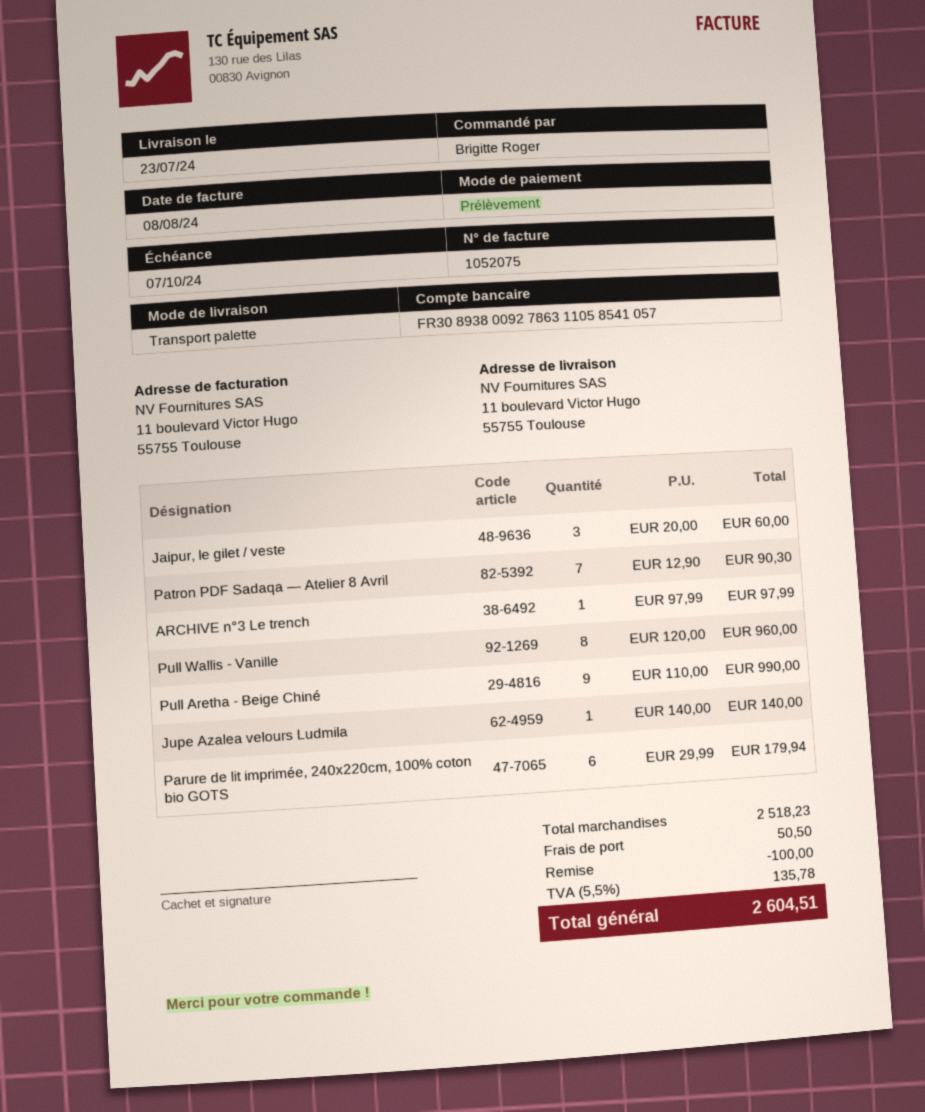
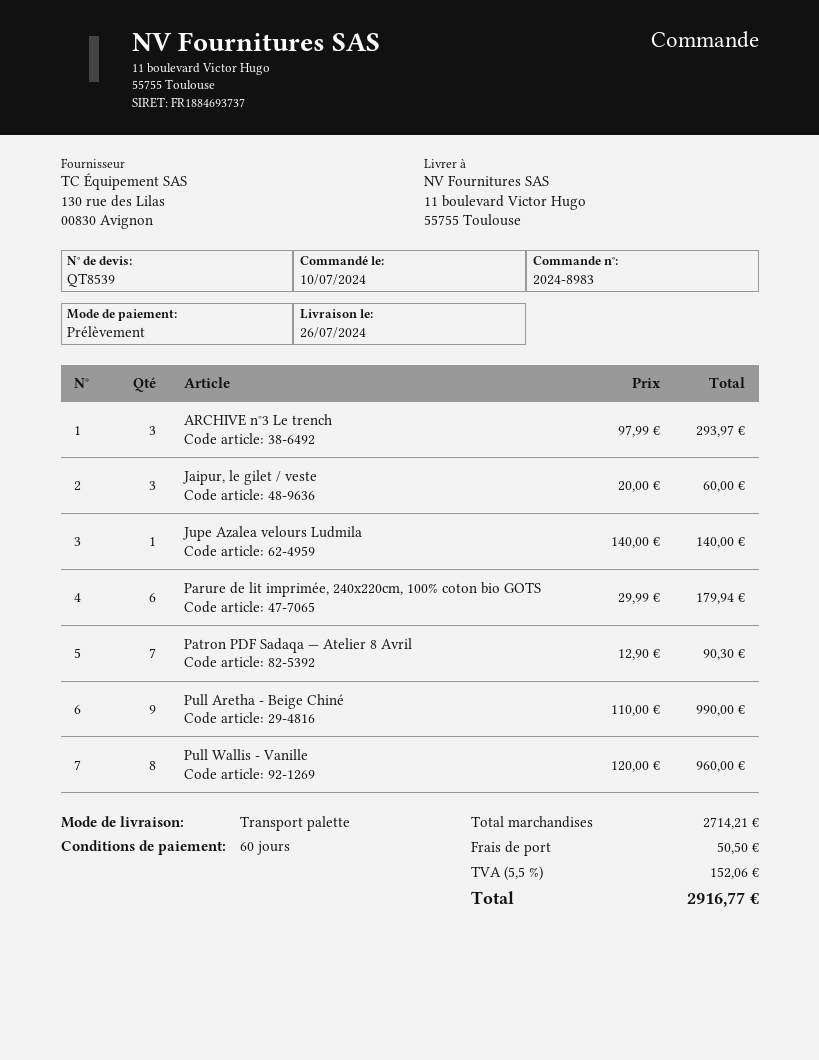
delivery date: 2024-07-23 -> 2024-07-26
ARCHIVE n°3 Le trench: 1 x 97.99 = 97.99 -> 3 x 97.99 = 293.97
subtotal: 2518.23 -> 2714.21
discount: 100.00 -> none
tax: 5.5% = 135.78 -> 5.5% = 152.06
total: 2604.51 -> 2916.77

